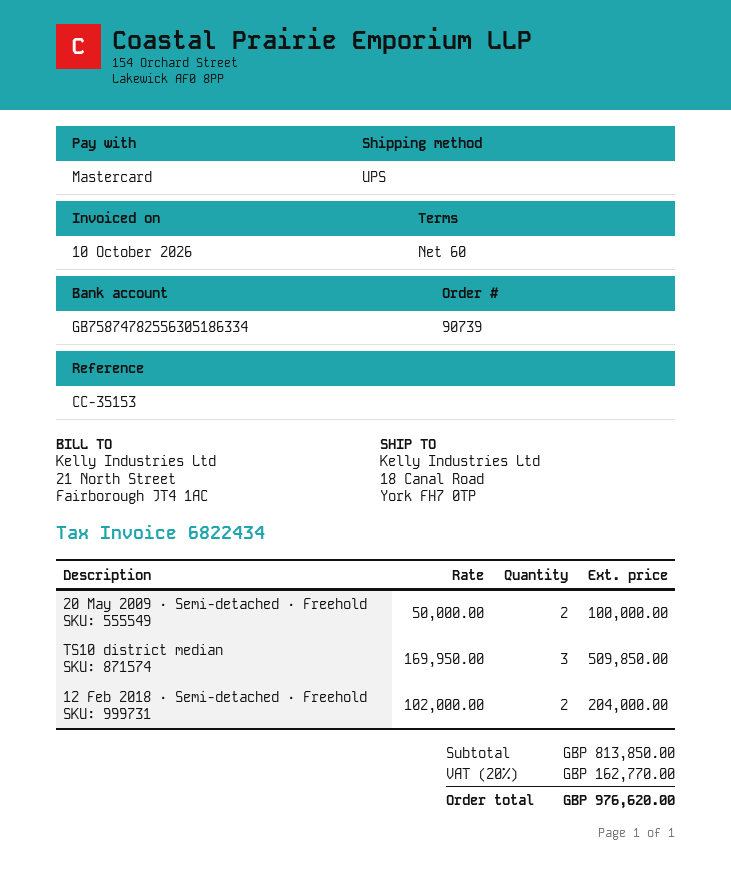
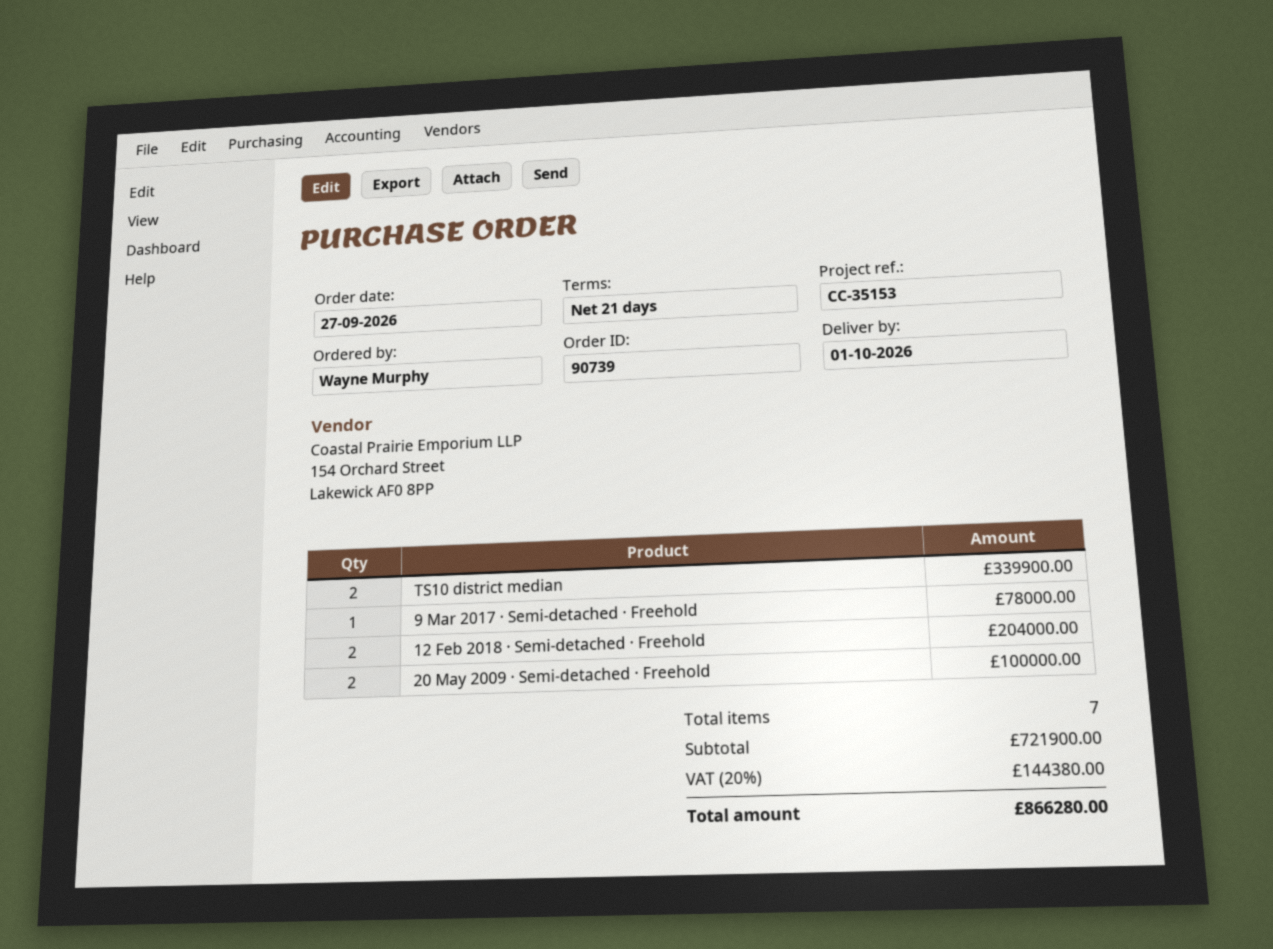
payment terms: 60 days -> 21 days
TS10 district median: 3 for 509850.00 -> 2 for 339900.00
9 Mar 2017 · Semi-detached · Freehold: none -> 1 for 78000.00
subtotal: 813850.00 -> 721900.00
tax: 20% = 162770.00 -> 20% = 144380.00
total: 976620.00 -> 866280.00

